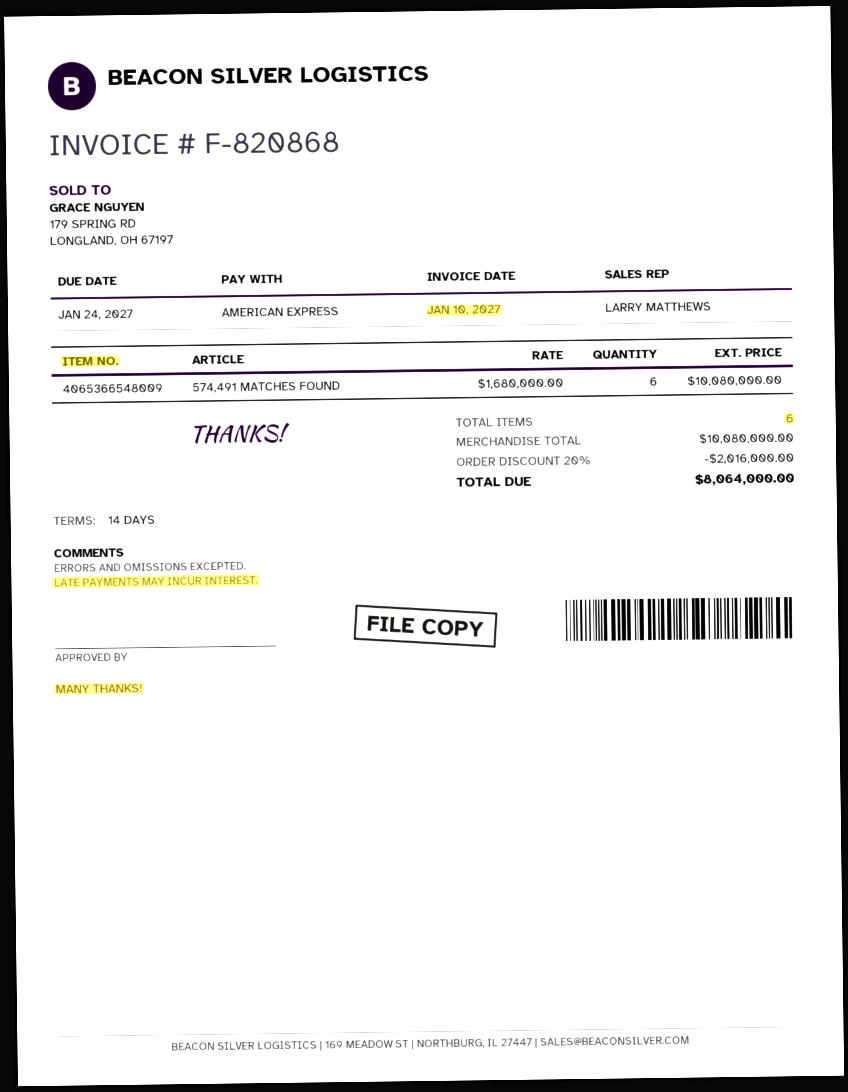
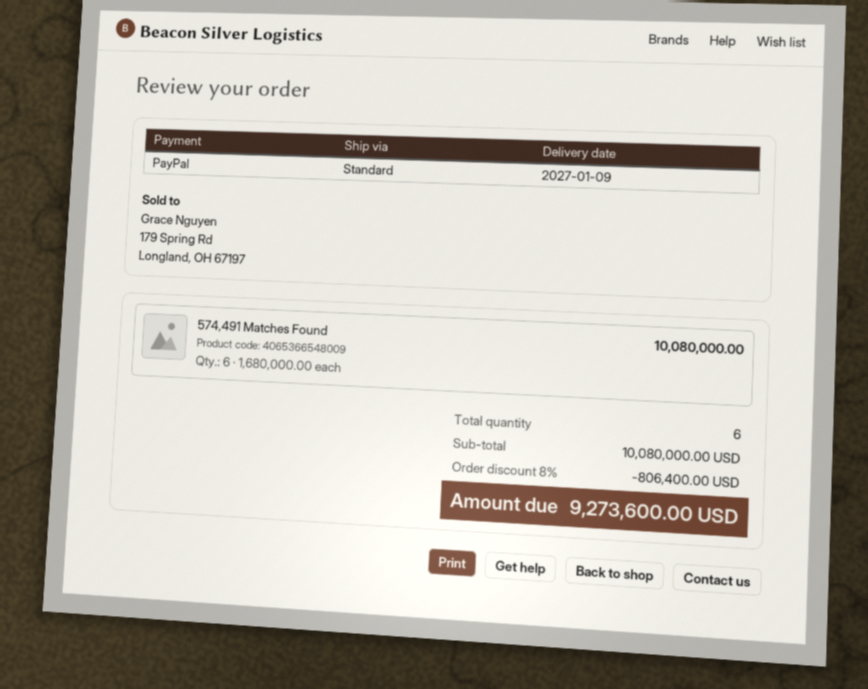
payment method: American Express -> PayPal
discount: 20% = 2016000.00 -> 8% = 806400.00
total: 8064000.00 -> 9273600.00

